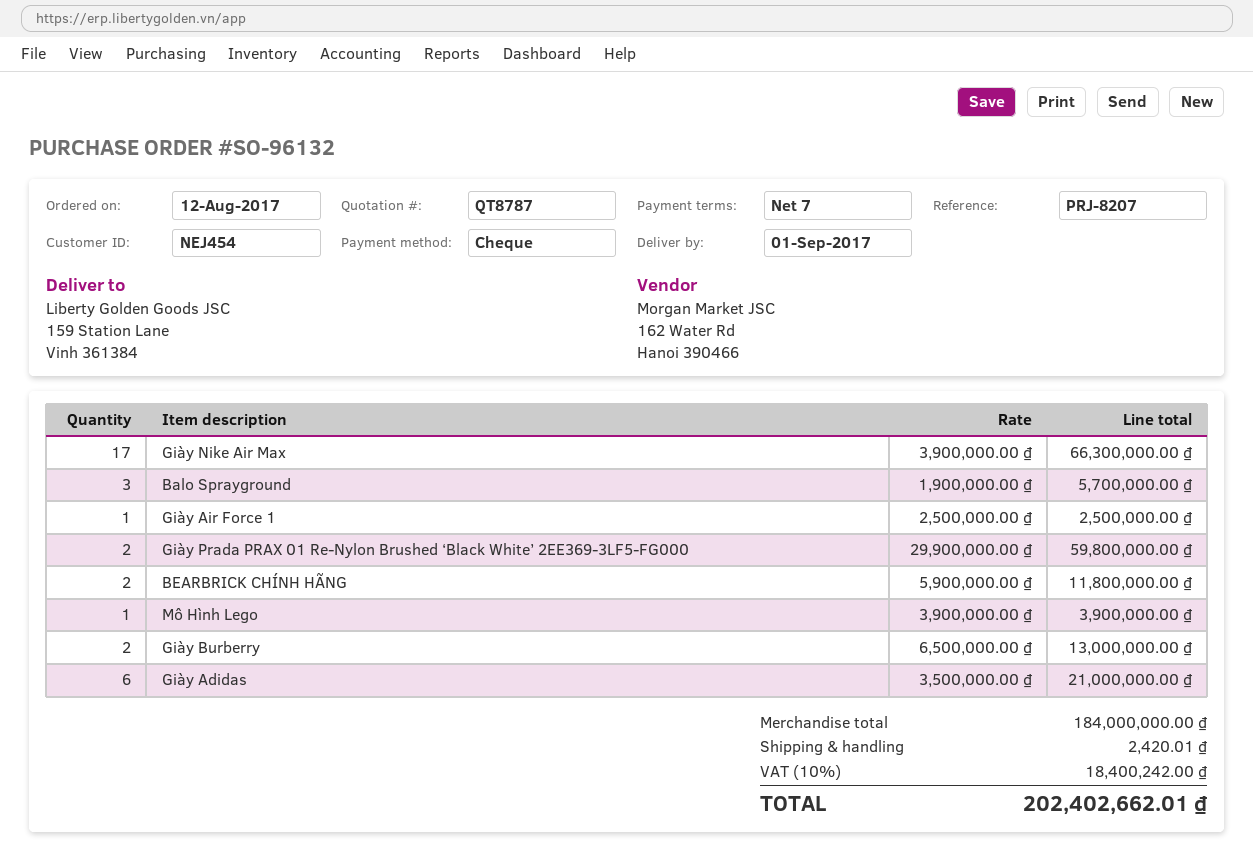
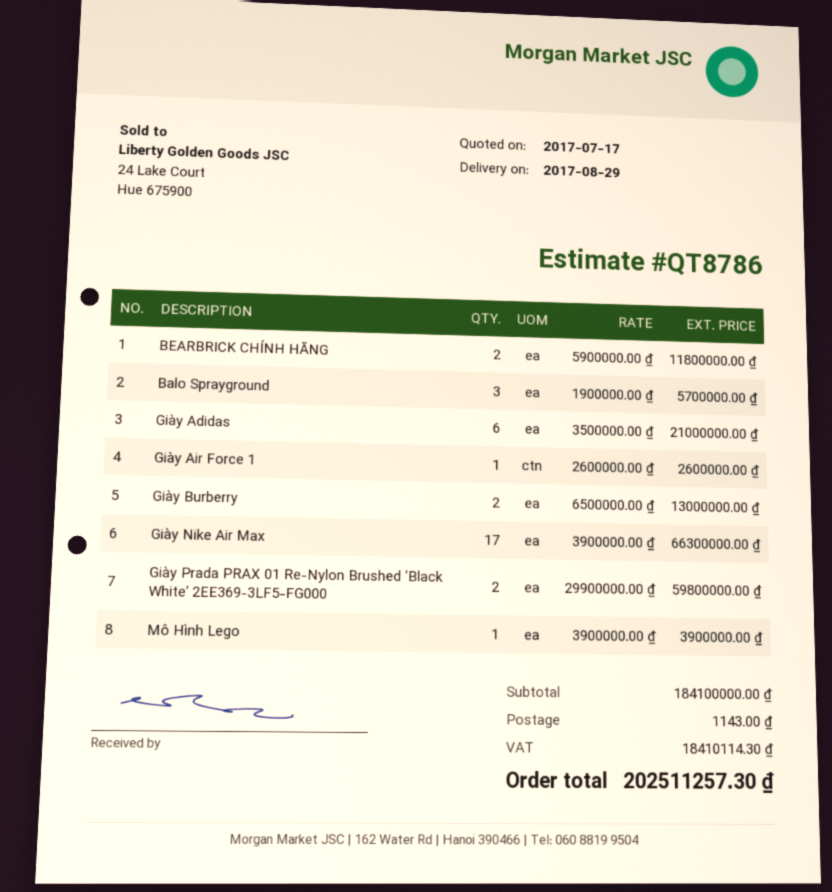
quote number: QT8787 -> QT8786
delivery date: 2017-09-01 -> 2017-08-29
Giày Air Force 1: 1 x 2500000.00 = 2500000.00 -> 1 x 2600000.00 = 2600000.00
subtotal: 184000000.00 -> 184100000.00
shipping: 2420.01 -> 1143.00
tax: 18400242.00 -> 18410114.30
total: 202402662.01 -> 202511257.30

